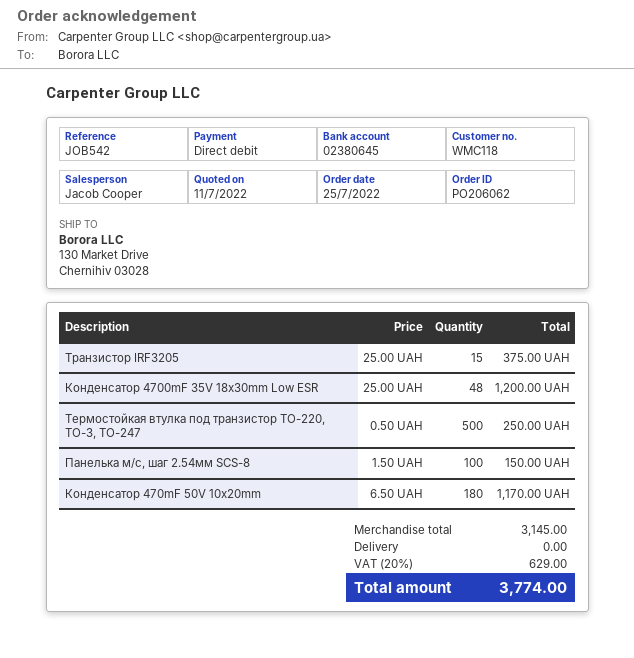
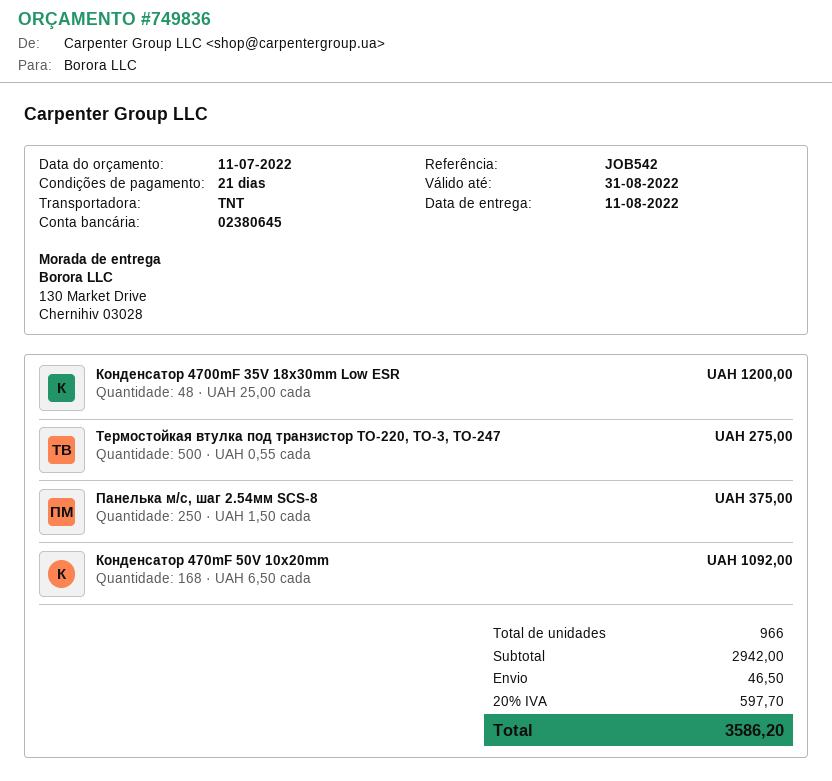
Транзистор IRF3205: 15 x 25.00 = 375.00 -> none
Термостойкая втулка под транзистор TO-220, TO-3, TO-247: 500 x 0.50 = 250.00 -> 500 x 0.55 = 275.00
Панелька м/с, шаг 2.54мм SCS-8: 100 x 1.50 = 150.00 -> 250 x 1.50 = 375.00
Конденсатор 470mF 50V 10x20mm: 180 x 6.50 = 1170.00 -> 168 x 6.50 = 1092.00
subtotal: 3145.00 -> 2942.00
shipping: 0.00 -> 46.50
tax: 20% = 629.00 -> 20% = 597.70
total: 3774.00 -> 3586.20

